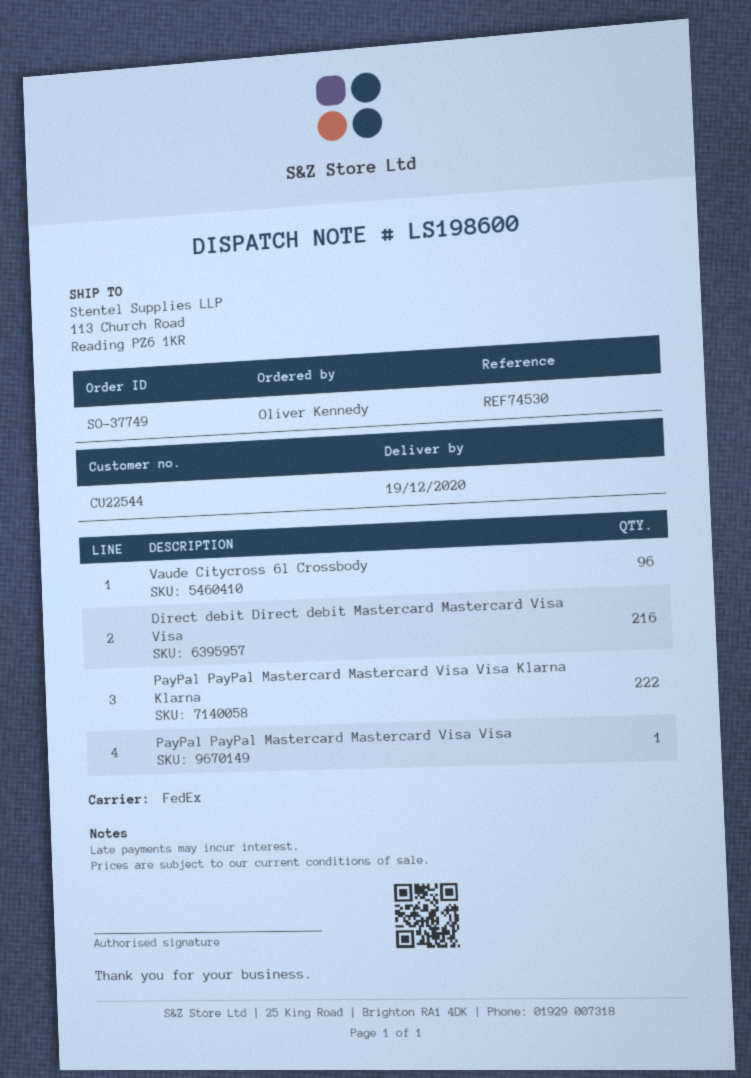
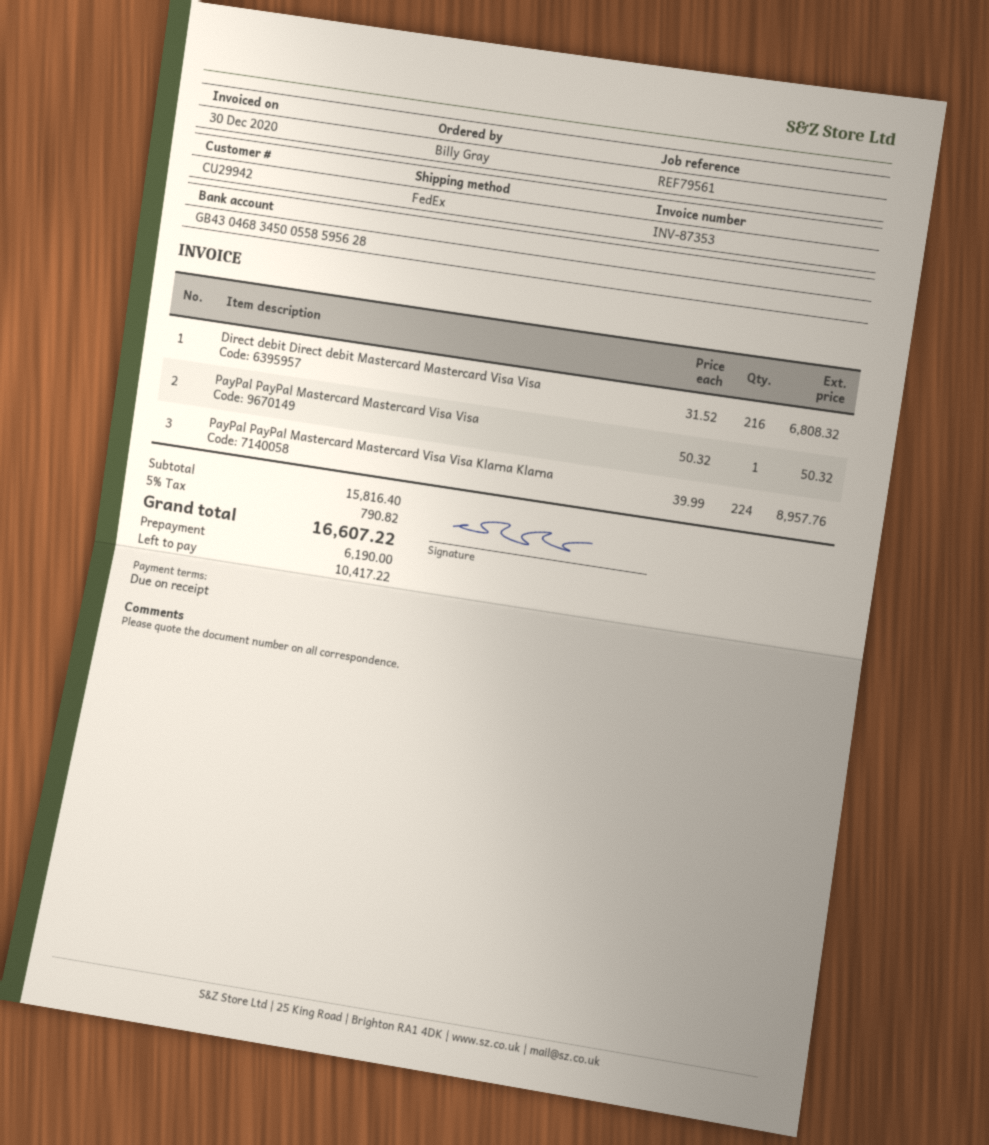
customer number: CU22544 -> CU29942
reference: REF74530 -> REF79561
ordered by: Oliver Kennedy -> Billy Gray
Vaude Citycross 6l Crossbody: 96 -> none
PayPal PayPal Mastercard Mastercard Visa Visa Klarna Klarna: 222 -> 224

